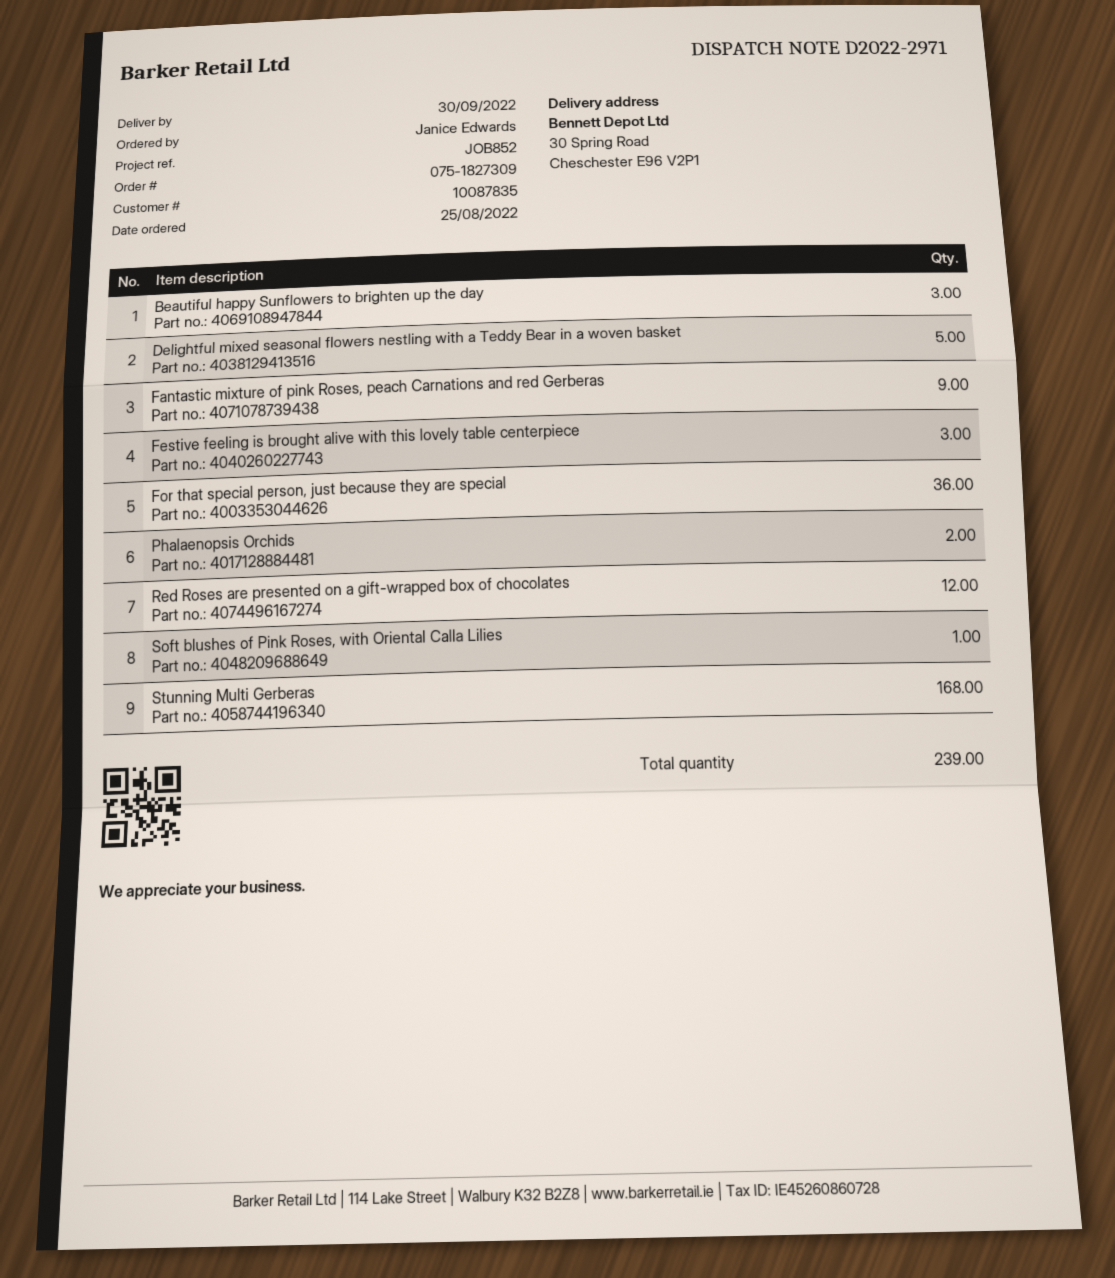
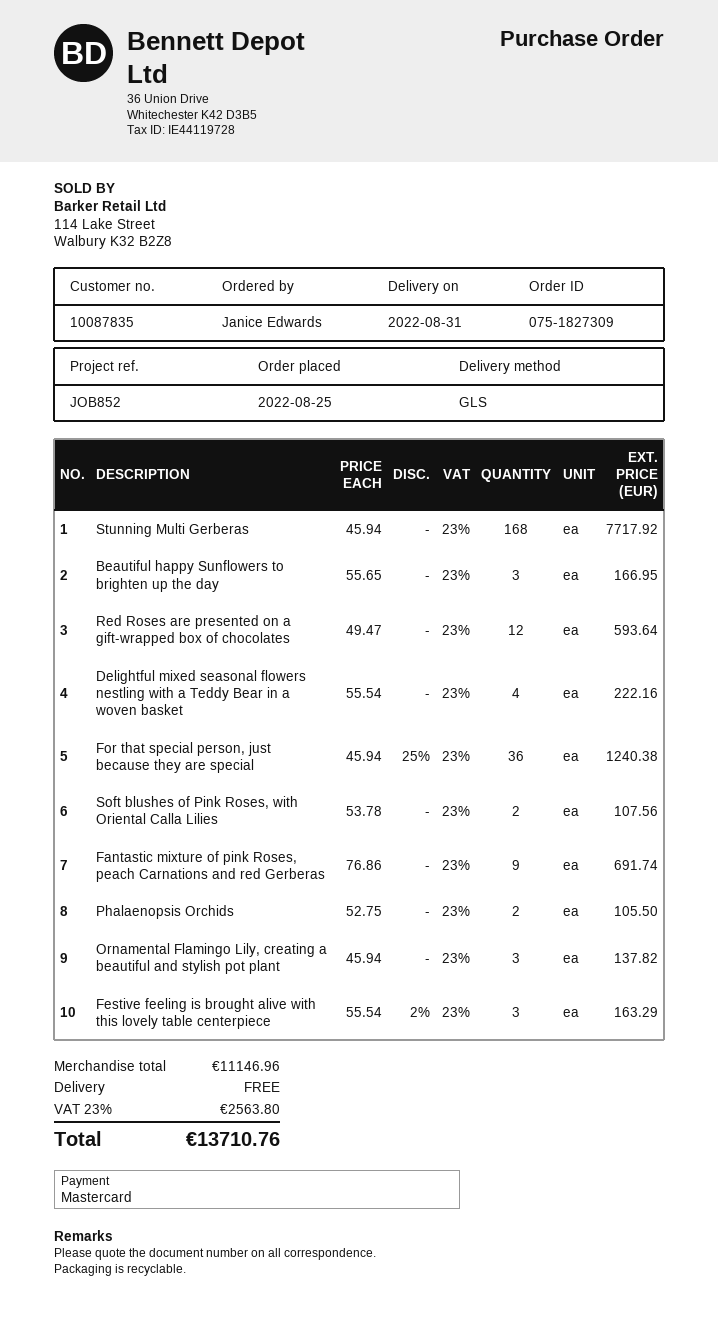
delivery date: 2022-09-30 -> 2022-08-31
Delightful mixed seasonal flowers nestling with a Teddy Bear in a woven basket: 5 -> 4
Soft blushes of Pink Roses, with Oriental Calla Lilies: 1 -> 2
Ornamental Flamingo Lily, creating a beautiful and stylish pot plant: none -> 3

